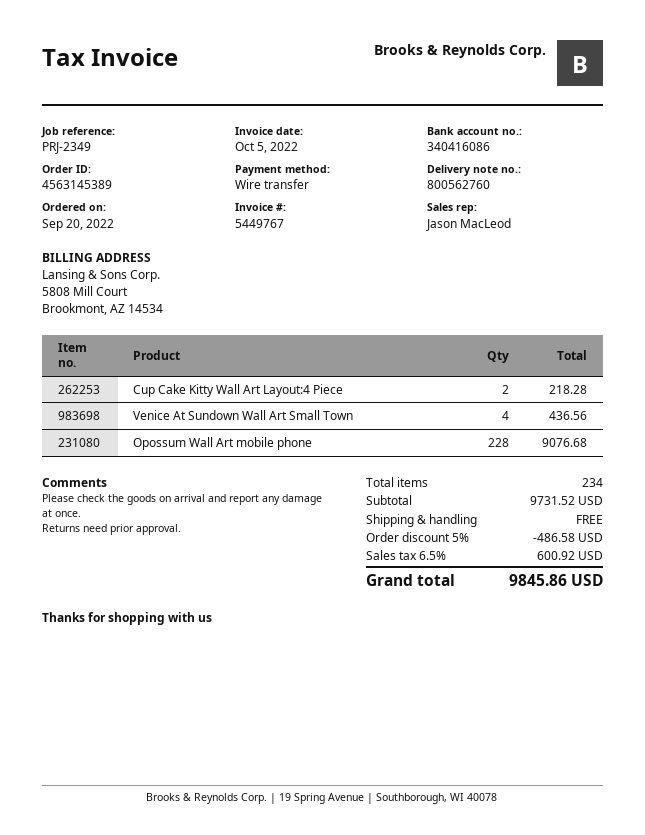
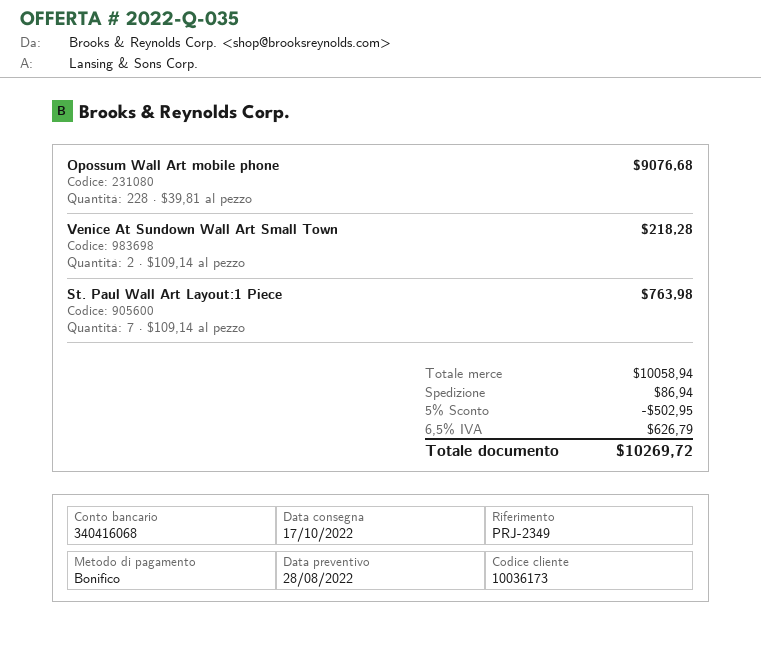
bank account: 340416086 -> 340416068
Cup Cake Kitty Wall Art Layout:4 Piece: 2 for 218.28 -> none
Venice At Sundown Wall Art Small Town: 4 for 436.56 -> 2 for 218.28
St. Paul Wall Art Layout:1 Piece: none -> 7 for 763.98
subtotal: 9731.52 -> 10058.94
discount: 5% = 486.58 -> 5% = 502.95
shipping: 0.00 -> 86.94
tax: 6.5% = 600.92 -> 6.5% = 626.79
total: 9845.86 -> 10269.72

